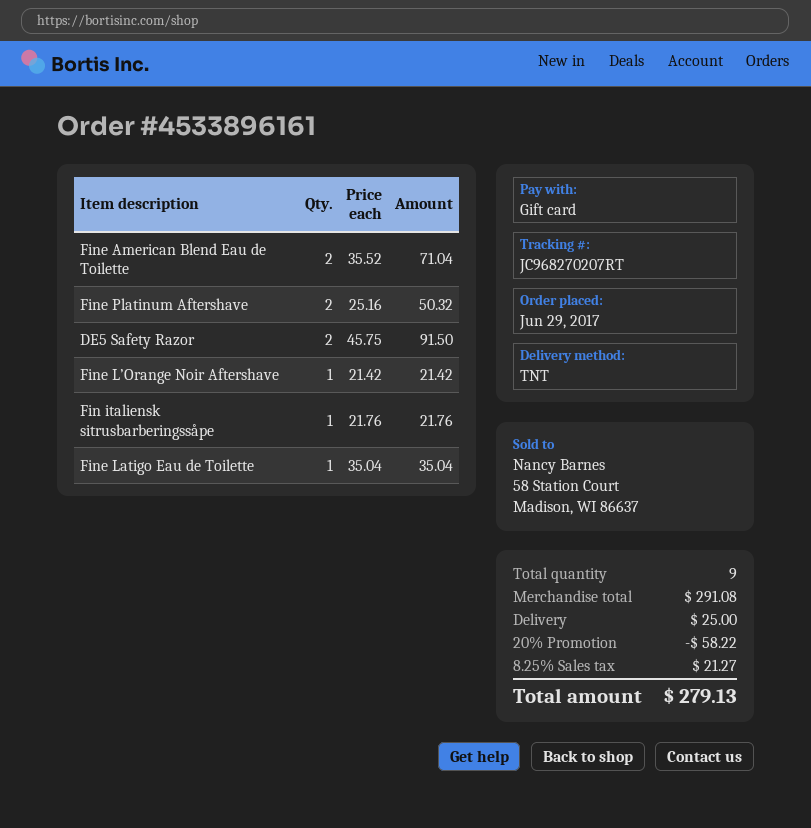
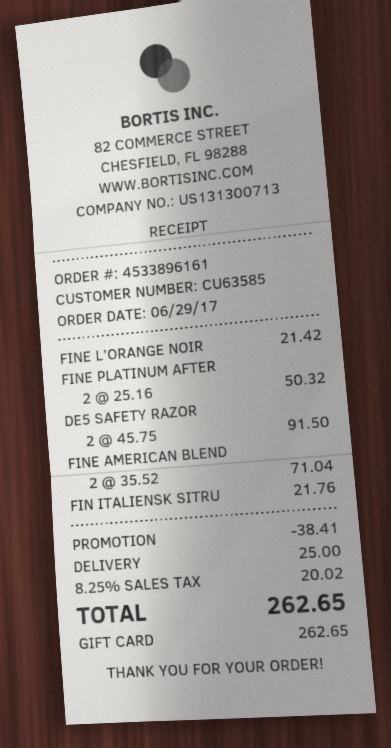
Fine Latigo Eau de Toilette: 1 x 35.04 = 35.04 -> none
discount: 58.22 -> 38.41
tax: 8.25% = 21.27 -> 8.25% = 20.02
total: 279.13 -> 262.65

